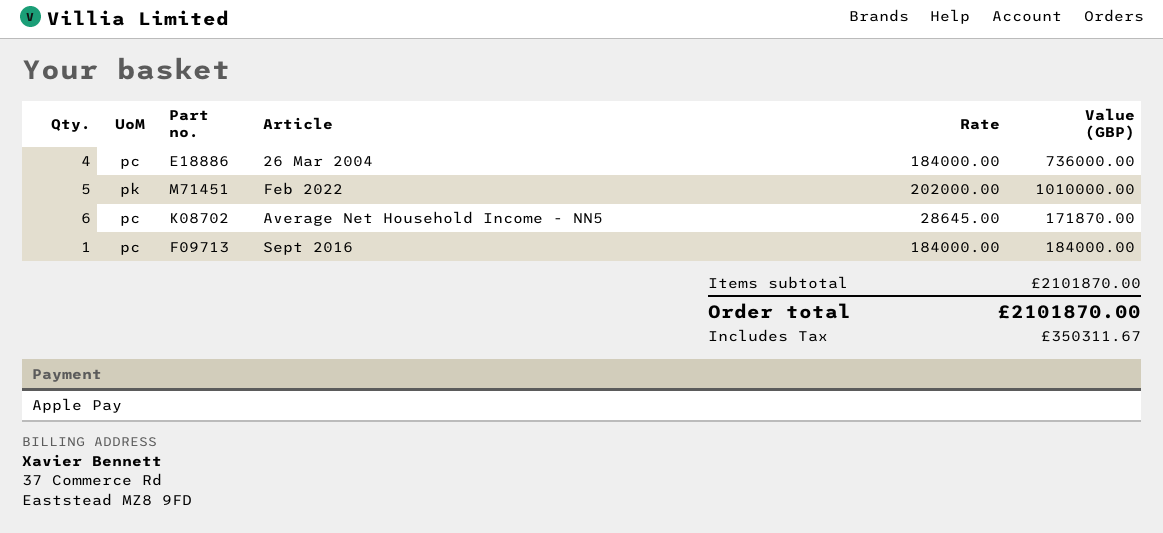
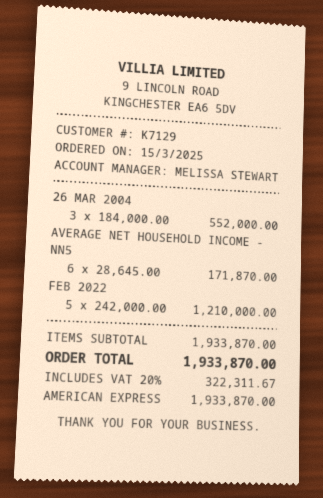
payment method: Apple Pay -> American Express
26 Mar 2004: 4 x 184000.00 = 736000.00 -> 3 x 184000.00 = 552000.00
Feb 2022: 5 x 202000.00 = 1010000.00 -> 5 x 242000.00 = 1210000.00
Sept 2016: 1 x 184000.00 = 184000.00 -> none
subtotal: 2101870.00 -> 1933870.00
tax: 350311.67 -> 322311.67
total: 2101870.00 -> 1933870.00

